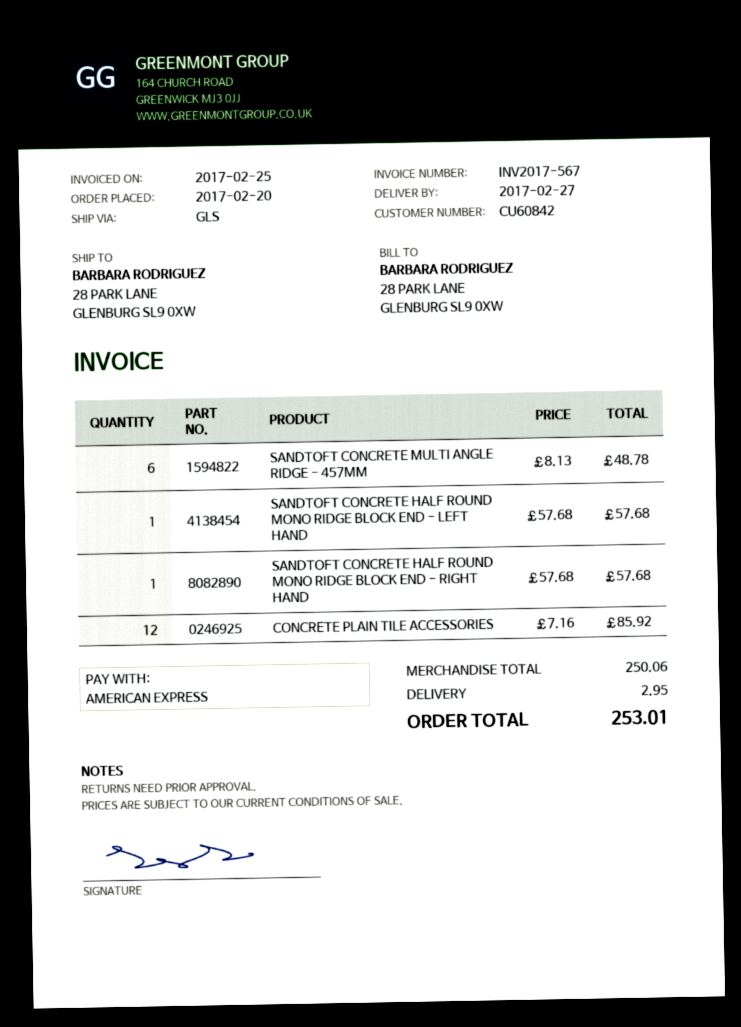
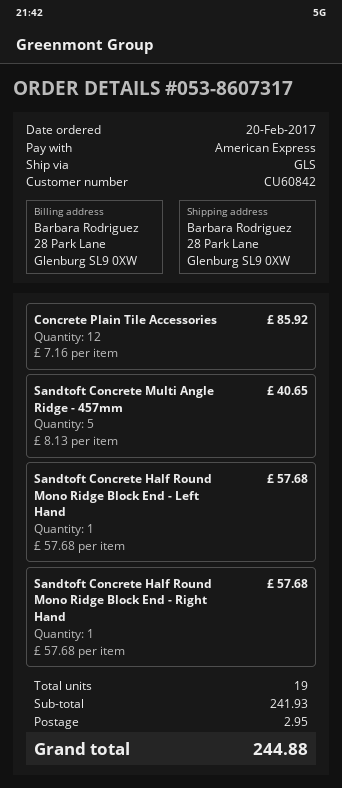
SANDTOFT CONCRETE MULTI ANGLE RIDGE - 457MM: 6 x 8.13 = 48.78 -> 5 x 8.13 = 40.65
subtotal: 250.06 -> 241.93
total: 253.01 -> 244.88

